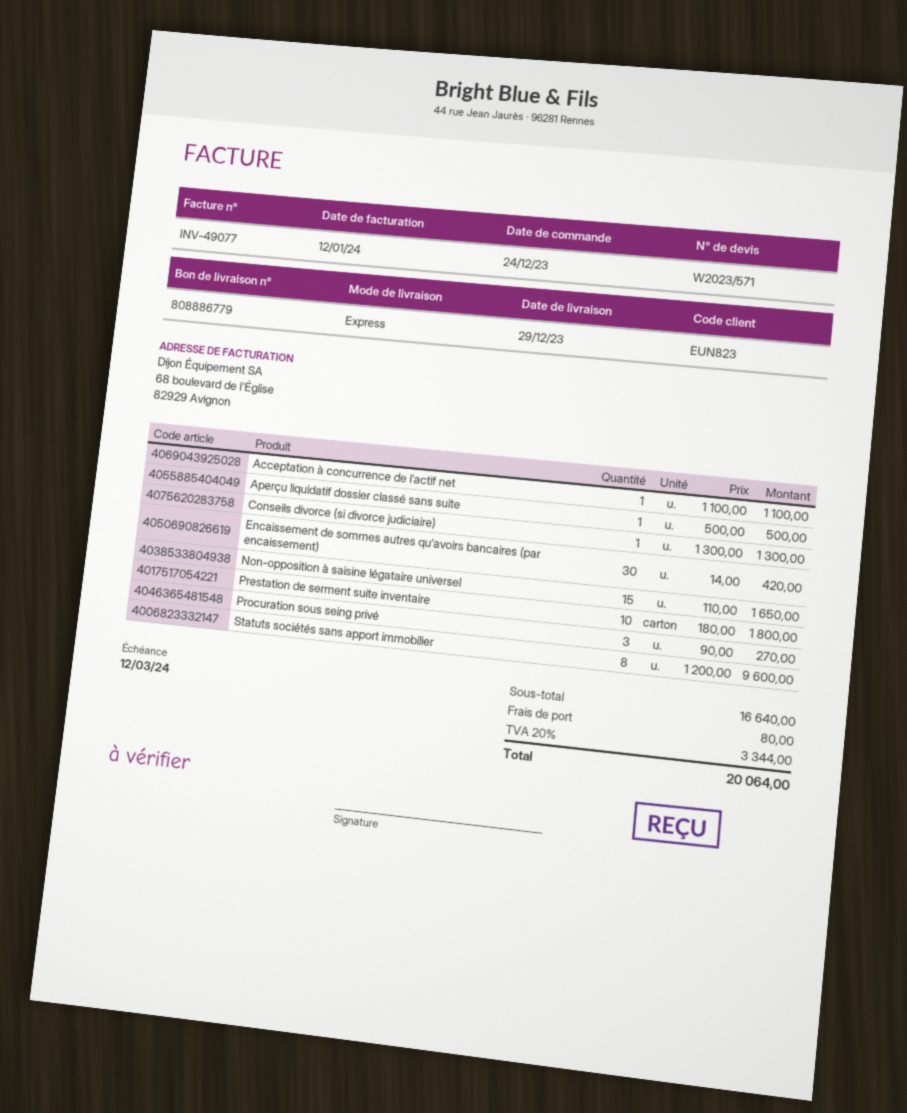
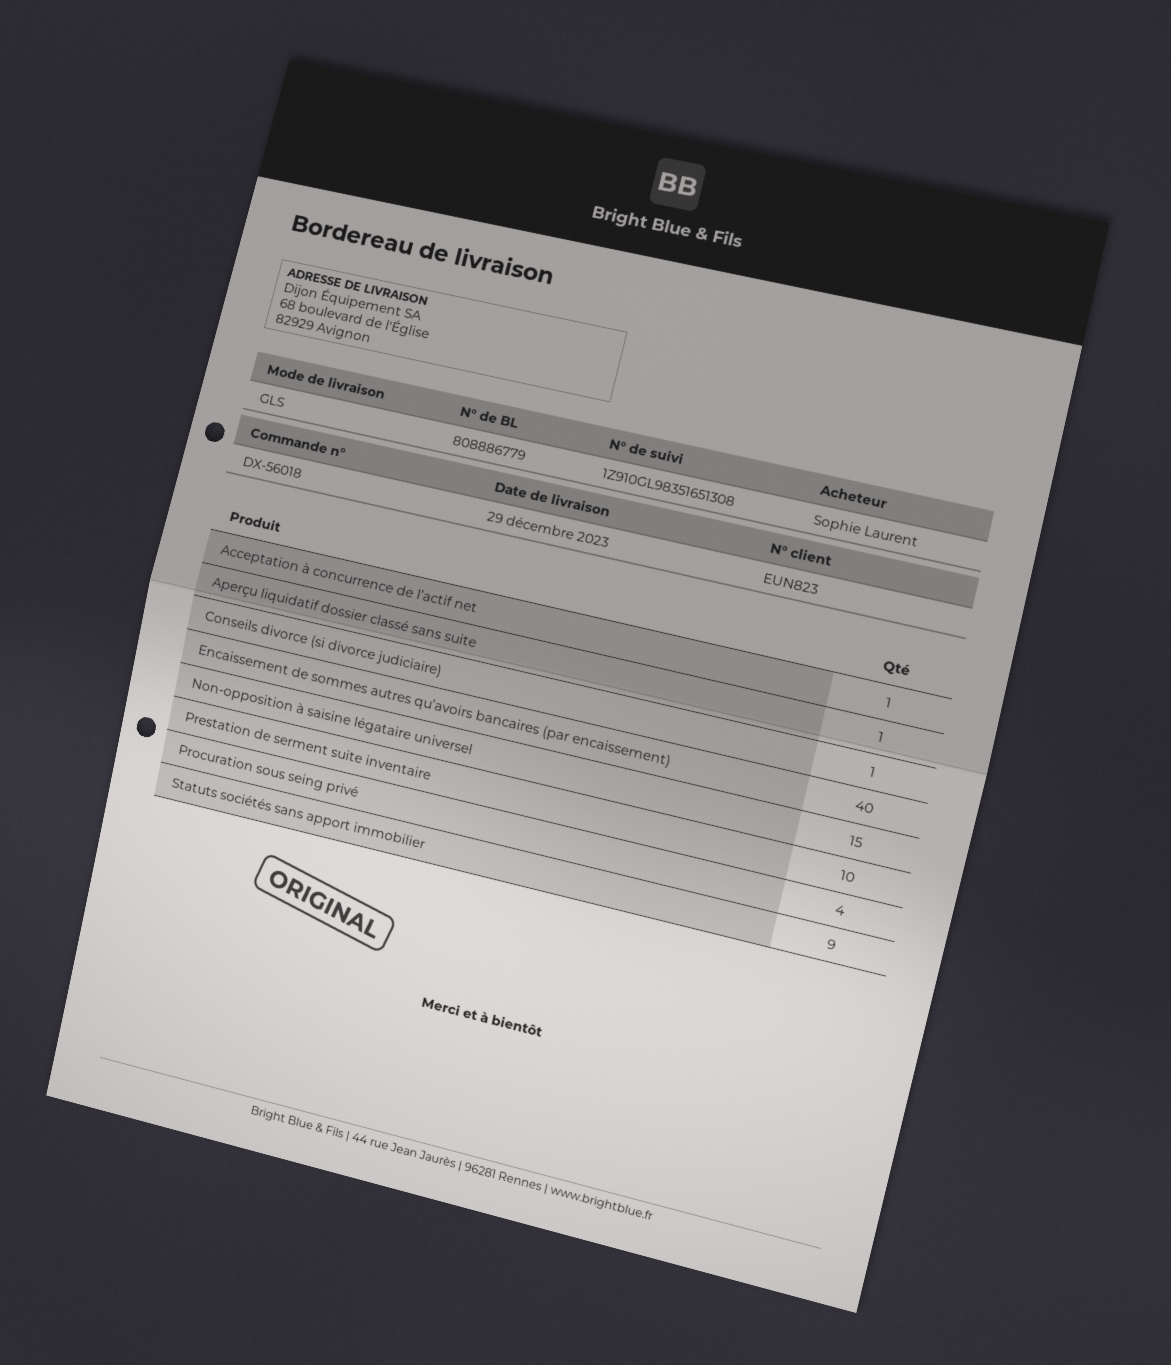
shipping method: express -> GLS
Encaissement de sommes autres qu’avoirs bancaires (par encaissement): 30 -> 40
Procuration sous seing privé: 3 -> 4
Statuts sociétés sans apport immobilier: 8 -> 9

